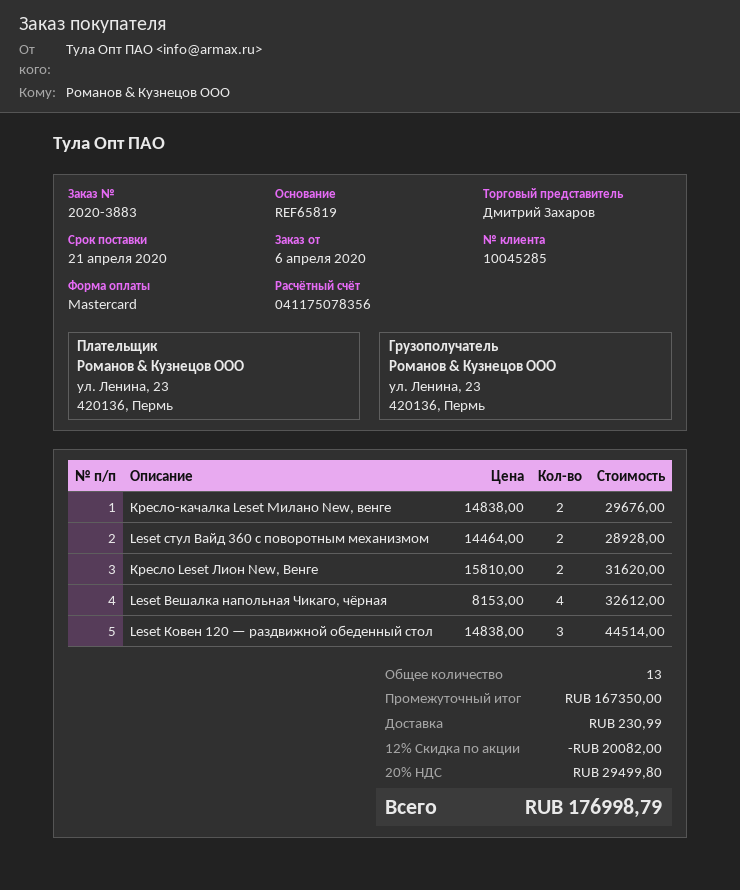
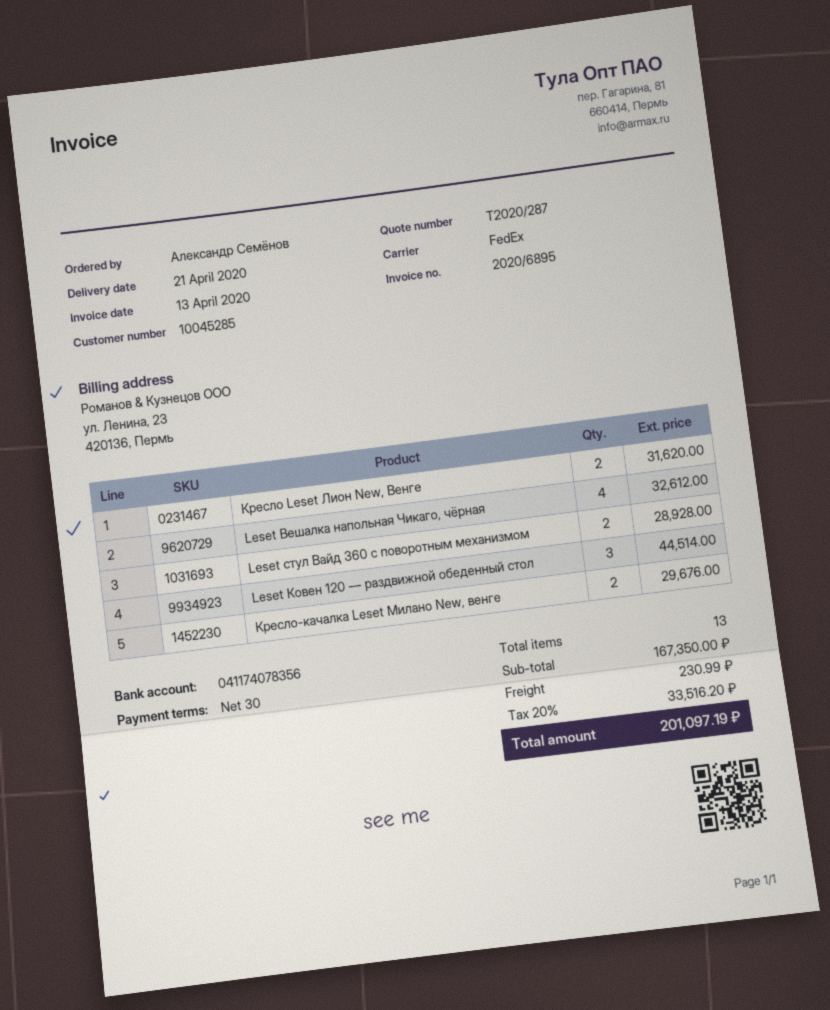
bank account: 041175078356 -> 041174078356
discount: 12% = 20082.00 -> none
tax: 20% = 29499.80 -> 20% = 33516.20
total: 176998.79 -> 201097.19

